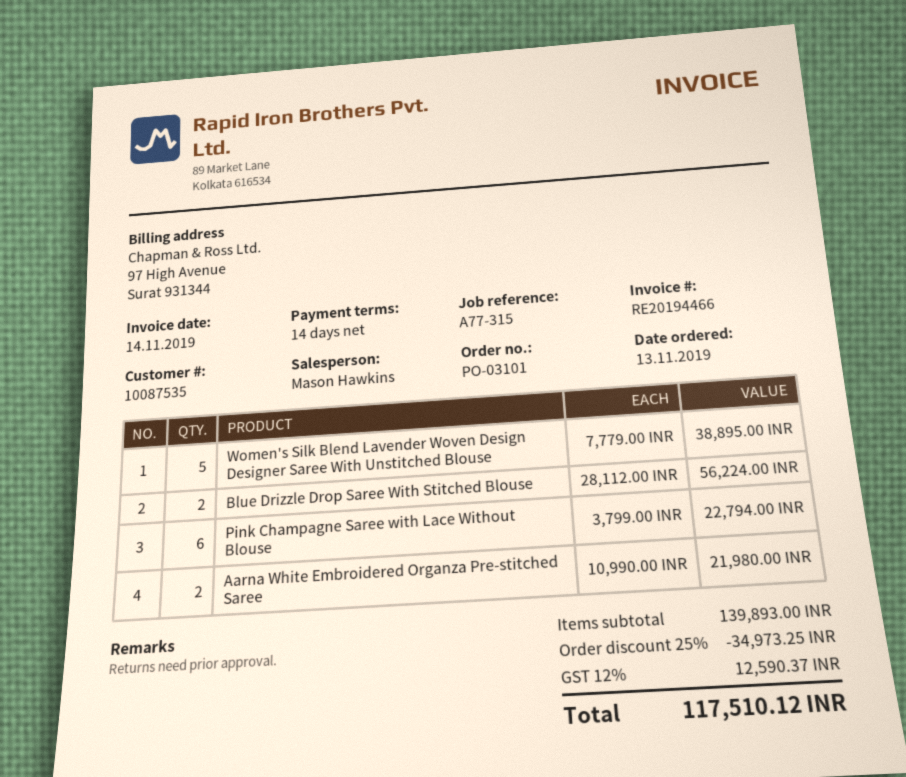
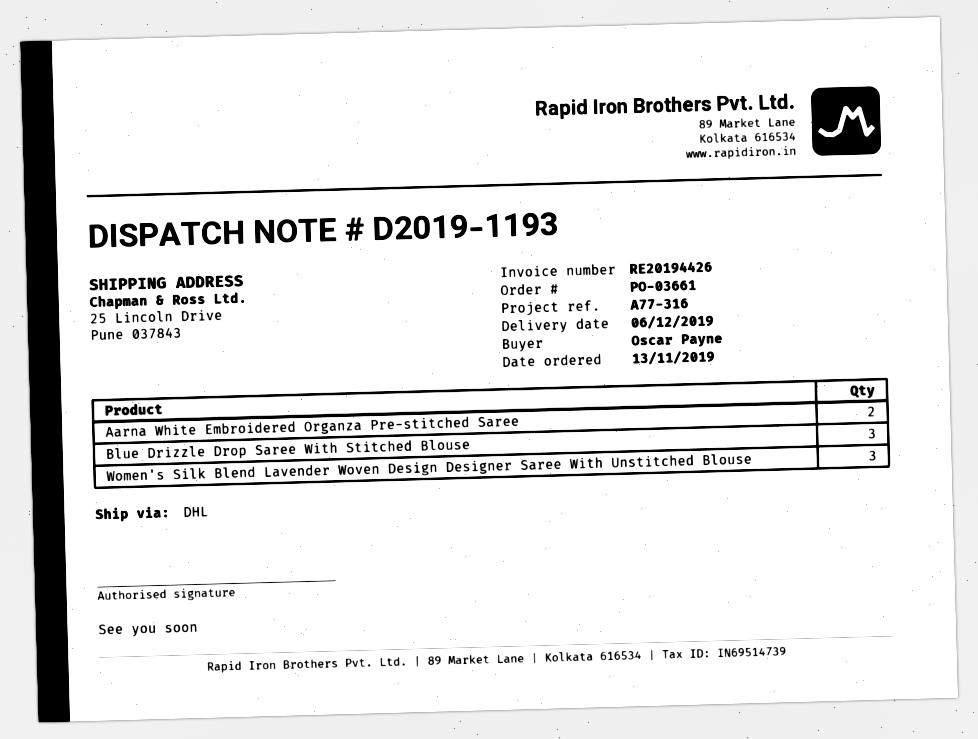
order number: PO-03101 -> PO-03661
invoice number: RE20194466 -> RE20194426
reference: A77-315 -> A77-316
Women's Silk Blend Lavender Woven Design Designer Saree With Unstitched Blouse: 5 -> 3
Blue Drizzle Drop Saree With Stitched Blouse: 2 -> 3
Pink Champagne Saree with Lace Without Blouse: 6 -> none

